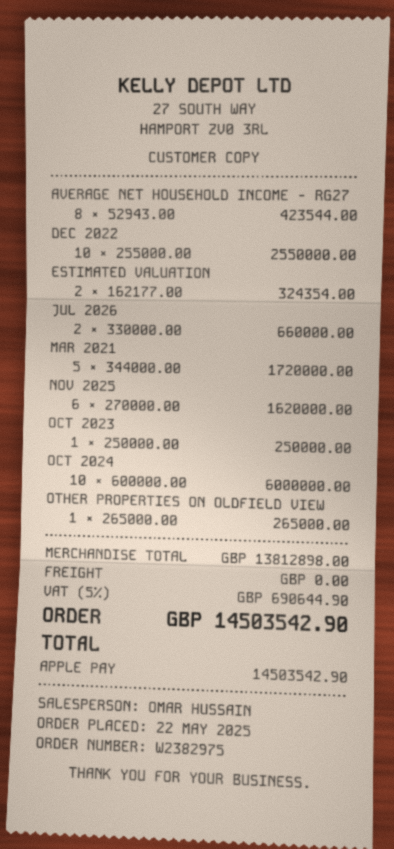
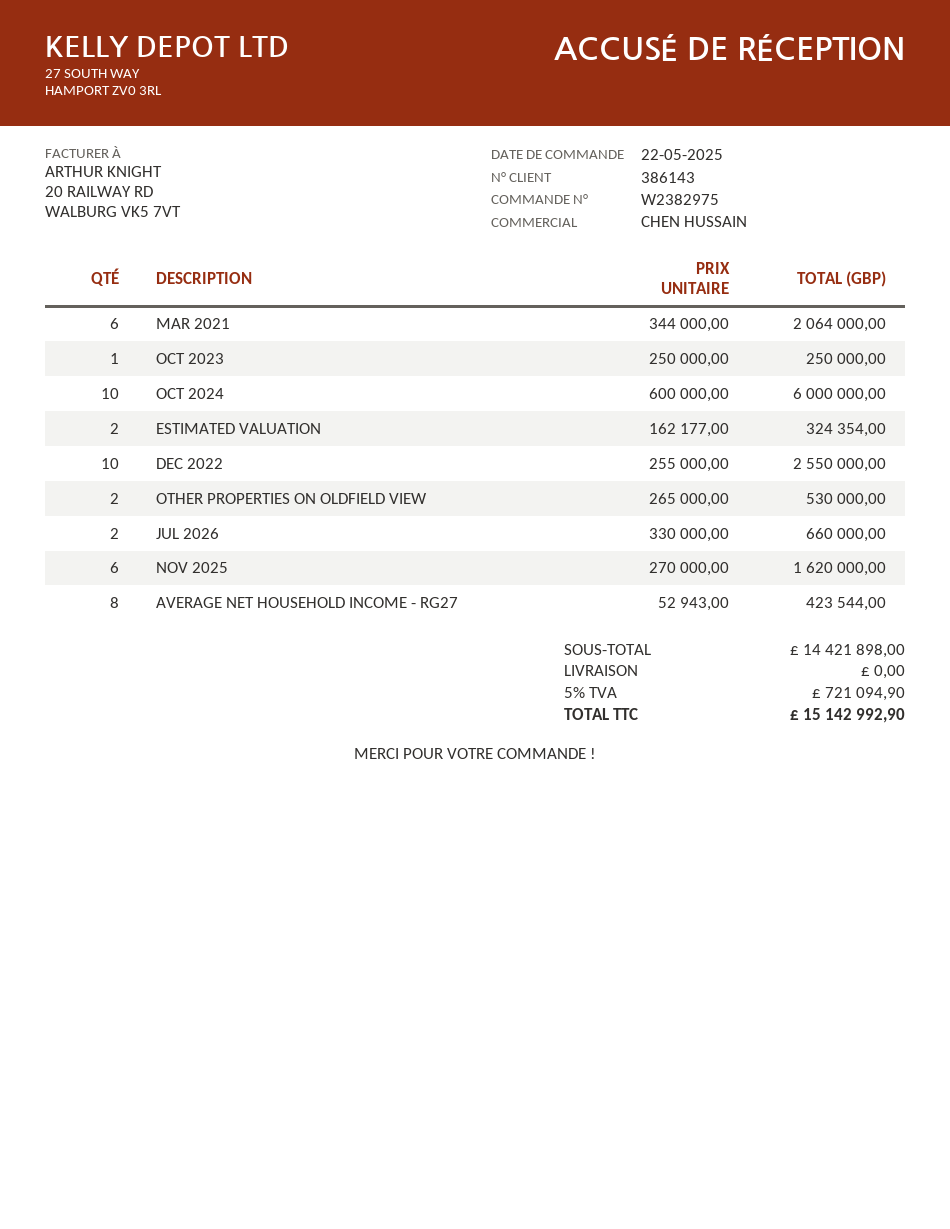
sales rep: OMAR HUSSAIN -> CHEN HUSSAIN
MAR 2021: 5 x 344000.00 = 1720000.00 -> 6 x 344000.00 = 2064000.00
OTHER PROPERTIES ON OLDFIELD VIEW: 1 x 265000.00 = 265000.00 -> 2 x 265000.00 = 530000.00
subtotal: 13812898.00 -> 14421898.00
tax: 5% = 690644.90 -> 5% = 721094.90
total: 14503542.90 -> 15142992.90

